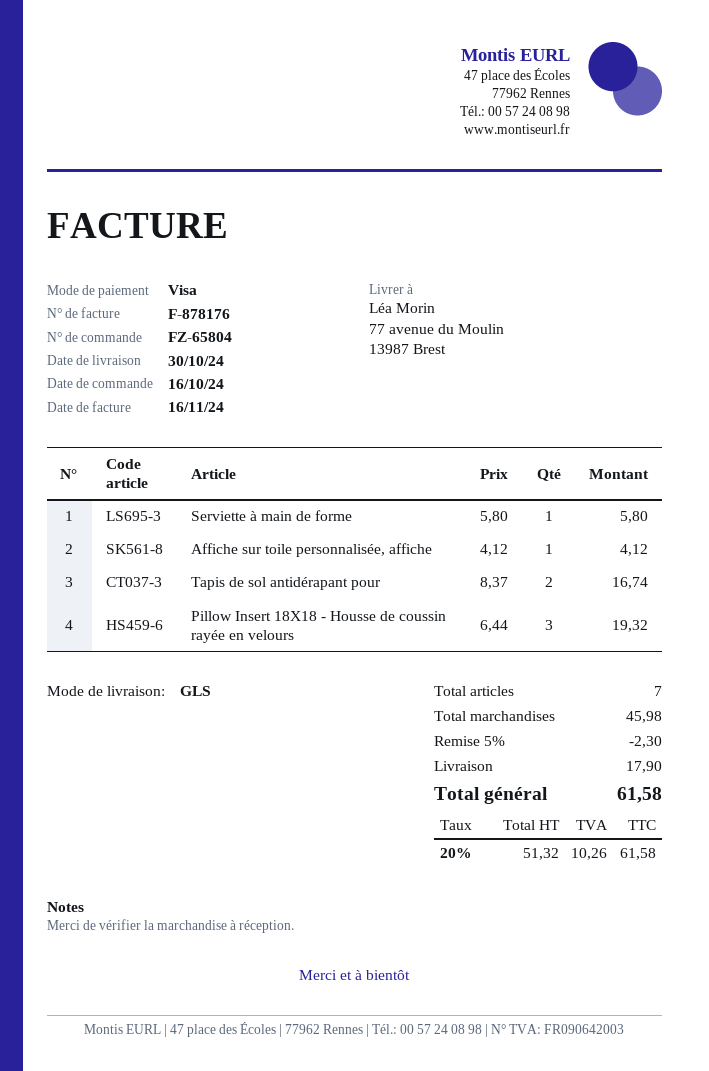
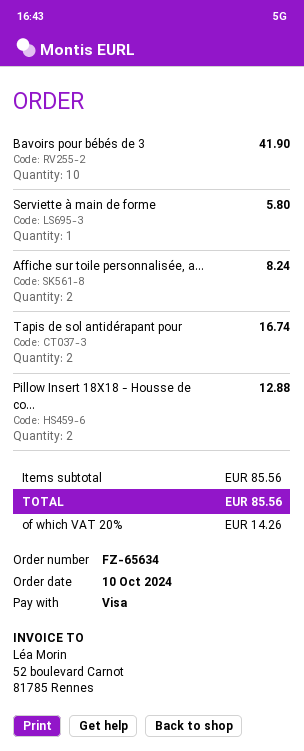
order number: FZ-65804 -> FZ-65634
order date: 2024-10-16 -> 2024-10-10
Affiche sur toile personnalisée, affiche: 1 for 4.12 -> 2 for 8.24
Pillow Insert 18X18 - Housse de coussin rayée en velours: 3 for 19.32 -> 2 for 12.88
Bavoirs pour bébés de 3: none -> 10 for 41.90
subtotal: 45.98 -> 85.56
discount: 5% = 2.30 -> none
shipping: 17.90 -> none
tax: 20% = 10.26 -> 20% = 14.26
total: 61.58 -> 85.56

